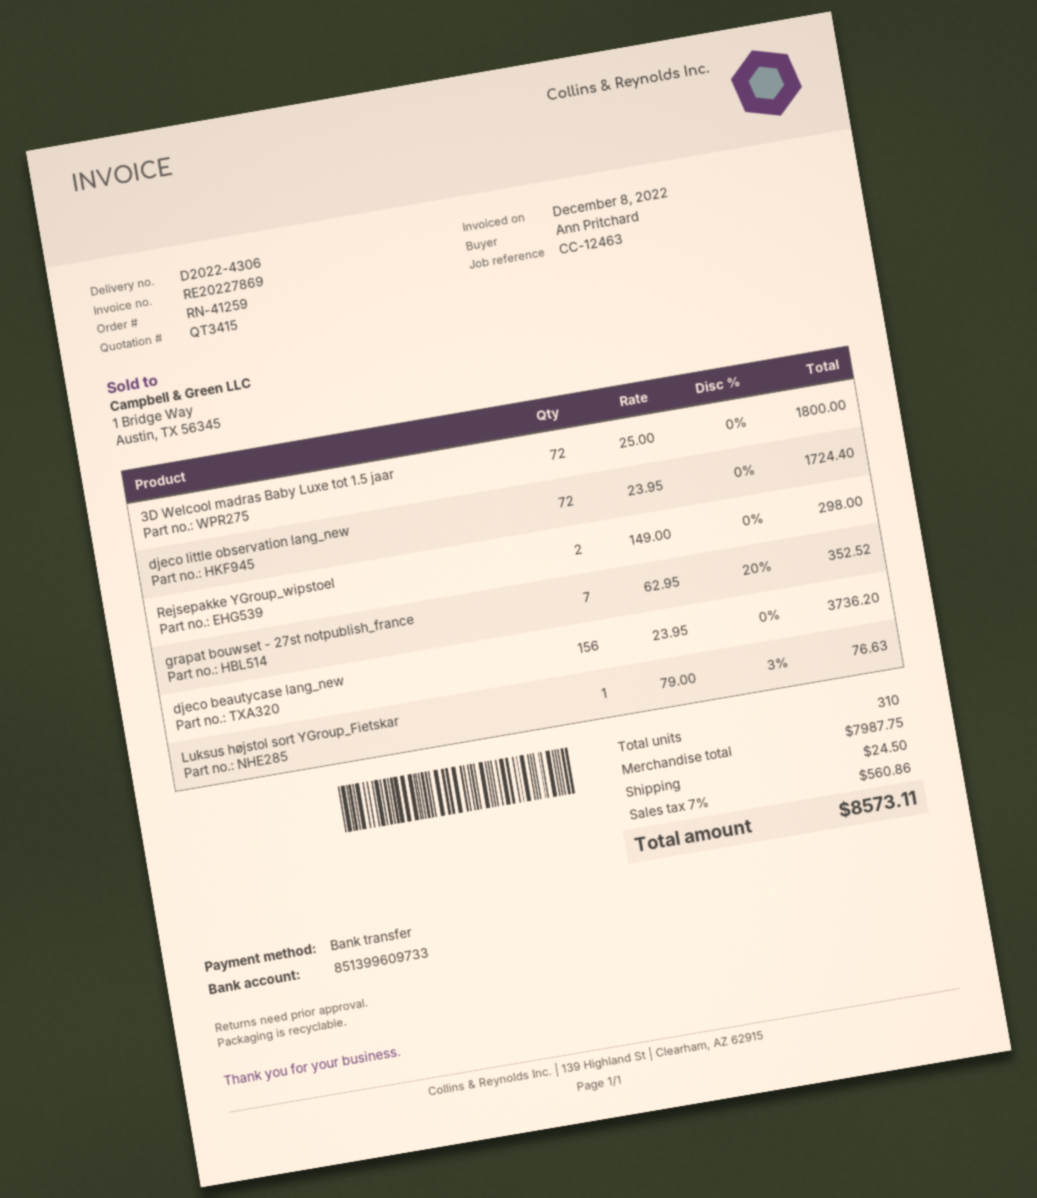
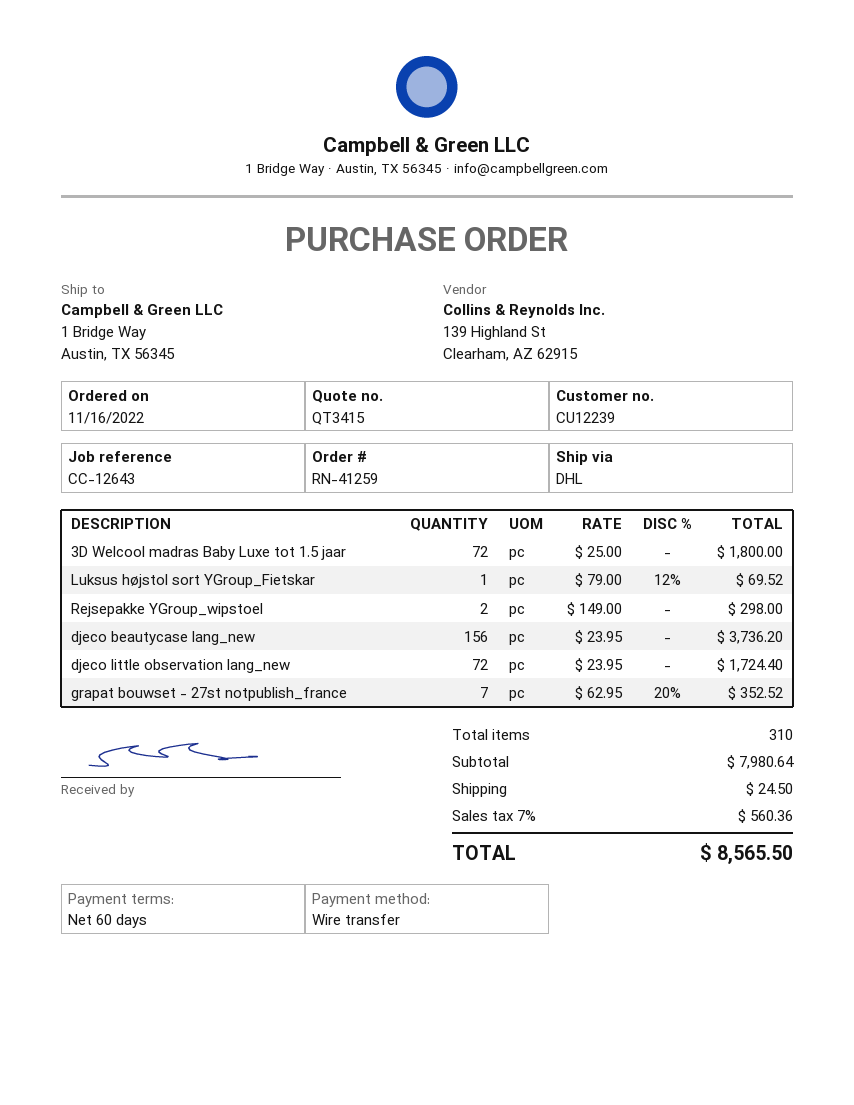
reference: CC-12463 -> CC-12643
Luksus højstol sort YGroup_Fietskar: 1 x 79.00 - 3% = 76.63 -> 1 x 79.00 - 12% = 69.52
subtotal: 7987.75 -> 7980.64
tax: 7% = 560.86 -> 7% = 560.36
total: 8573.11 -> 8565.50

